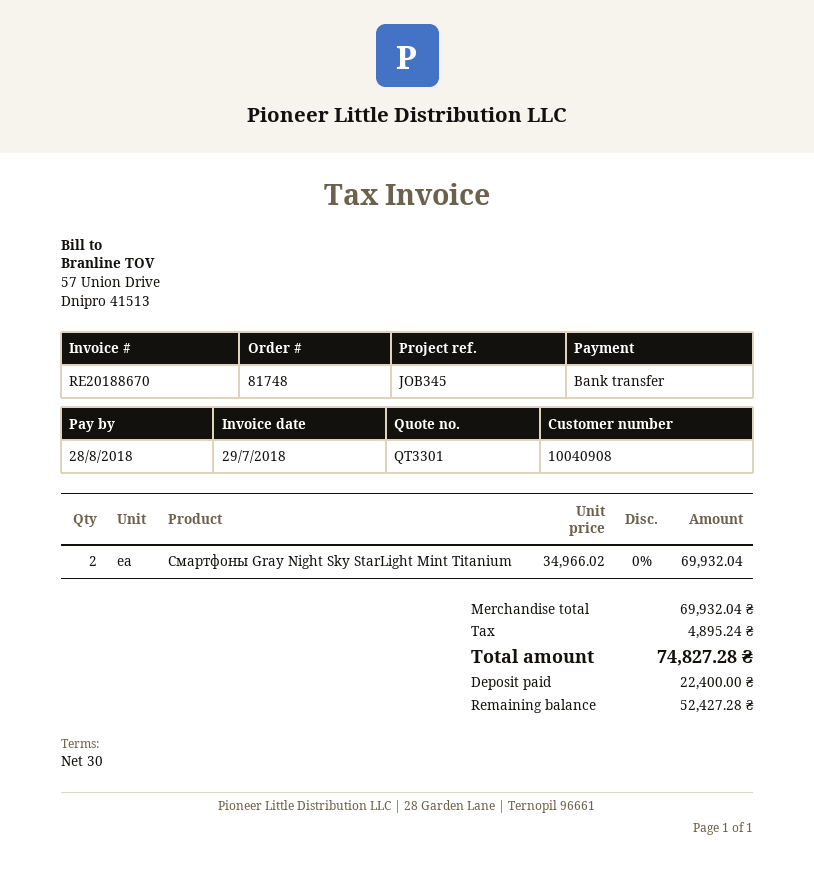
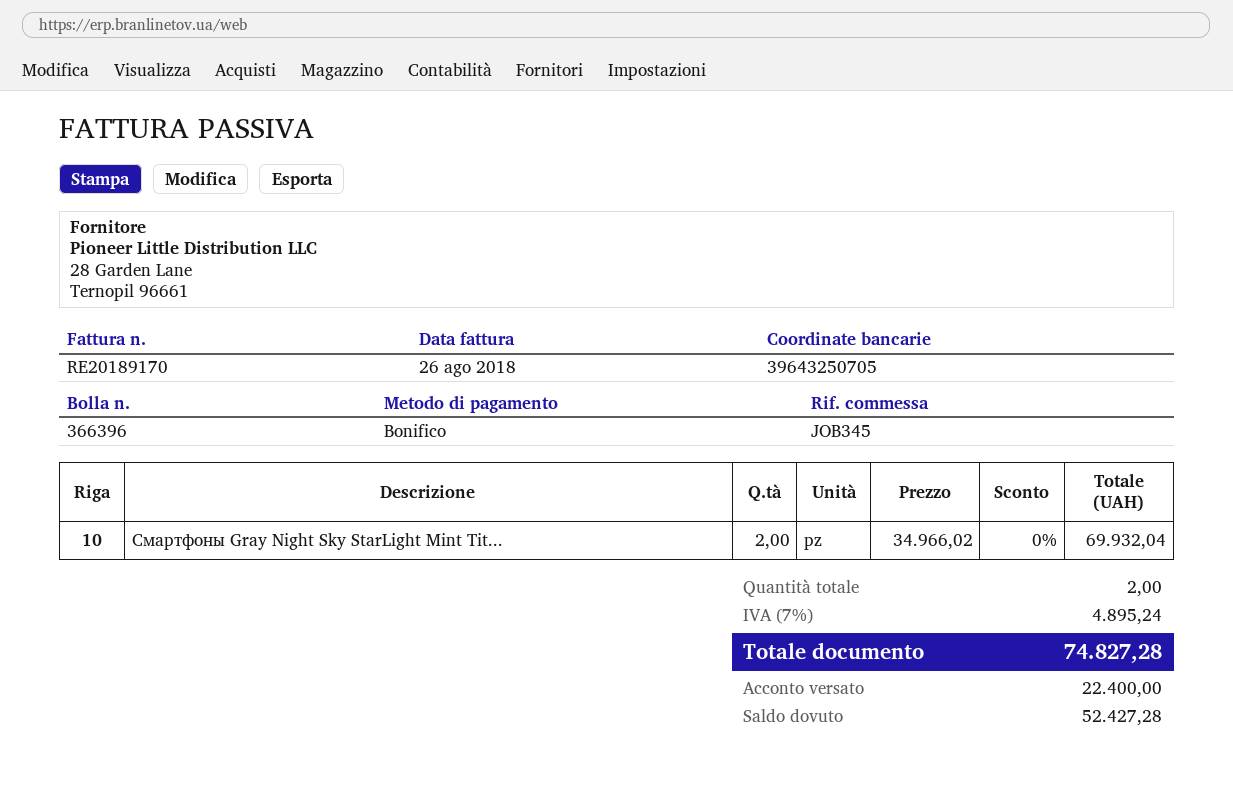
invoice number: RE20188670 -> RE20189170
invoice date: 2018-07-29 -> 2018-08-26

